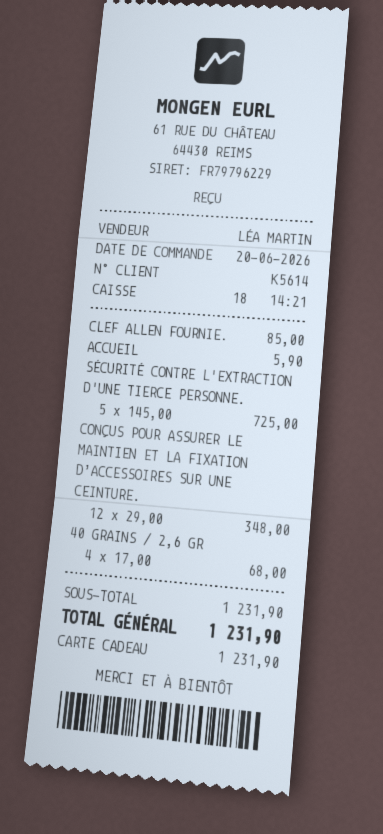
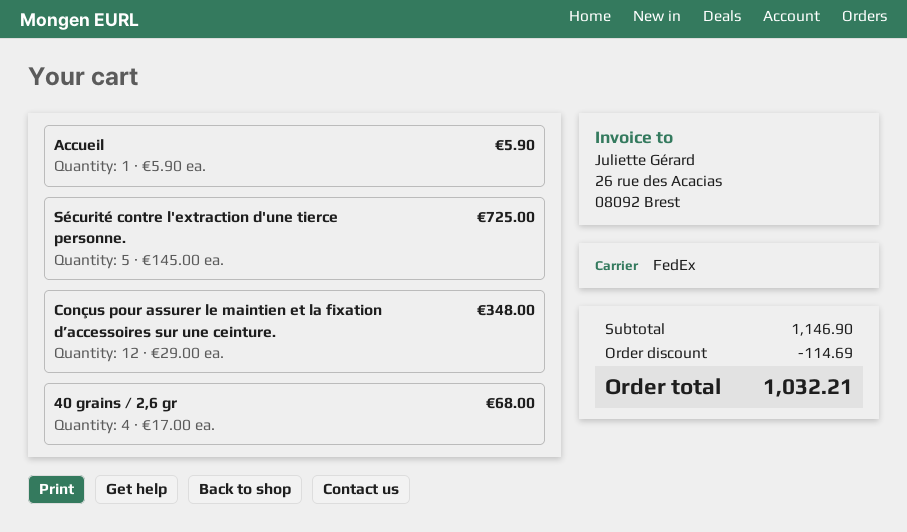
CLEF ALLEN FOURNIE.: 1 x 85.00 = 85.00 -> none
subtotal: 1231.90 -> 1146.90
discount: none -> 114.69
total: 1231.90 -> 1032.21

